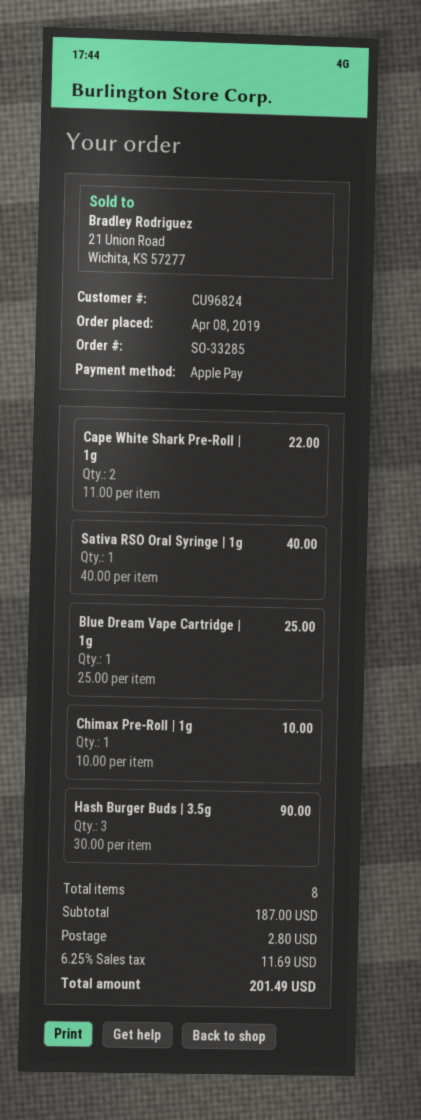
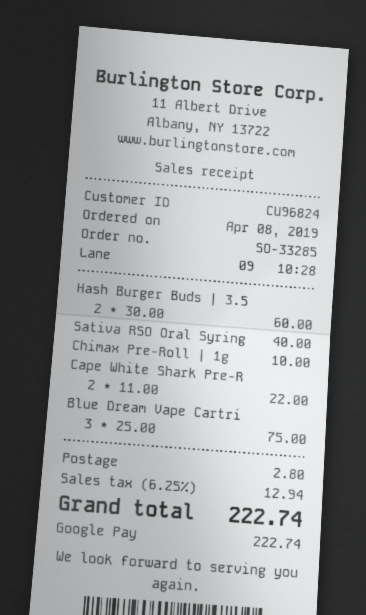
payment method: Apple Pay -> Google Pay
Blue Dream Vape Cartridge | 1g: 1 x 25.00 = 25.00 -> 3 x 25.00 = 75.00
Hash Burger Buds | 3.5g: 3 x 30.00 = 90.00 -> 2 x 30.00 = 60.00
tax: 6.25% = 11.69 -> 6.25% = 12.94
total: 201.49 -> 222.74

